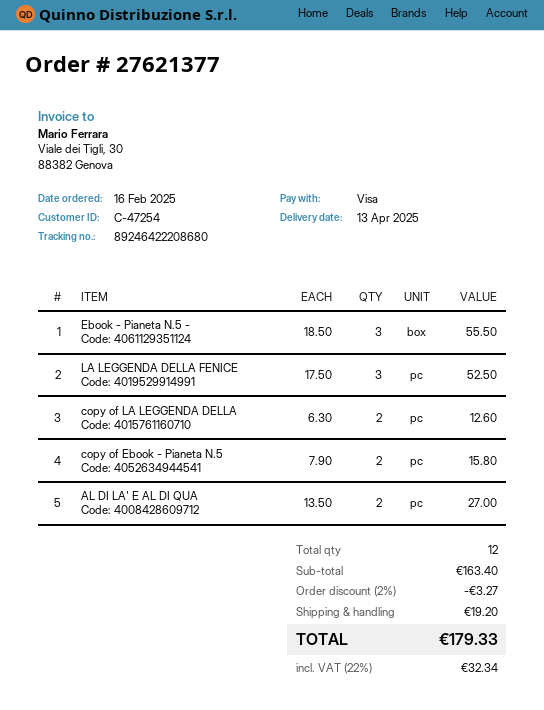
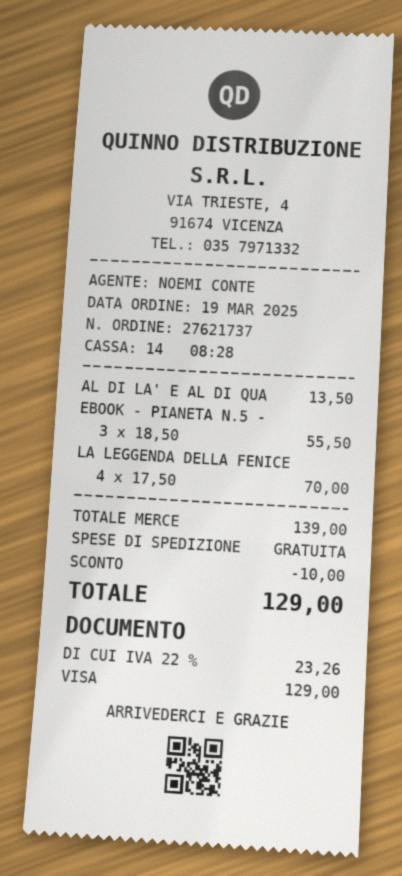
order number: 27621377 -> 27621737
order date: 2025-02-16 -> 2025-03-19
LA LEGGENDA DELLA FENICE: 3 x 17.50 = 52.50 -> 4 x 17.50 = 70.00
copy of LA LEGGENDA DELLA: 2 x 6.30 = 12.60 -> none
copy of Ebook - Pianeta N.5: 2 x 7.90 = 15.80 -> none
AL DI LA' E AL DI QUA: 2 x 13.50 = 27.00 -> 1 x 13.50 = 13.50
subtotal: 163.40 -> 139.00
discount: 3.27 -> 10.00
shipping: 19.20 -> 0.00
tax: 22% = 32.34 -> 22% = 23.26
total: 179.33 -> 129.00

